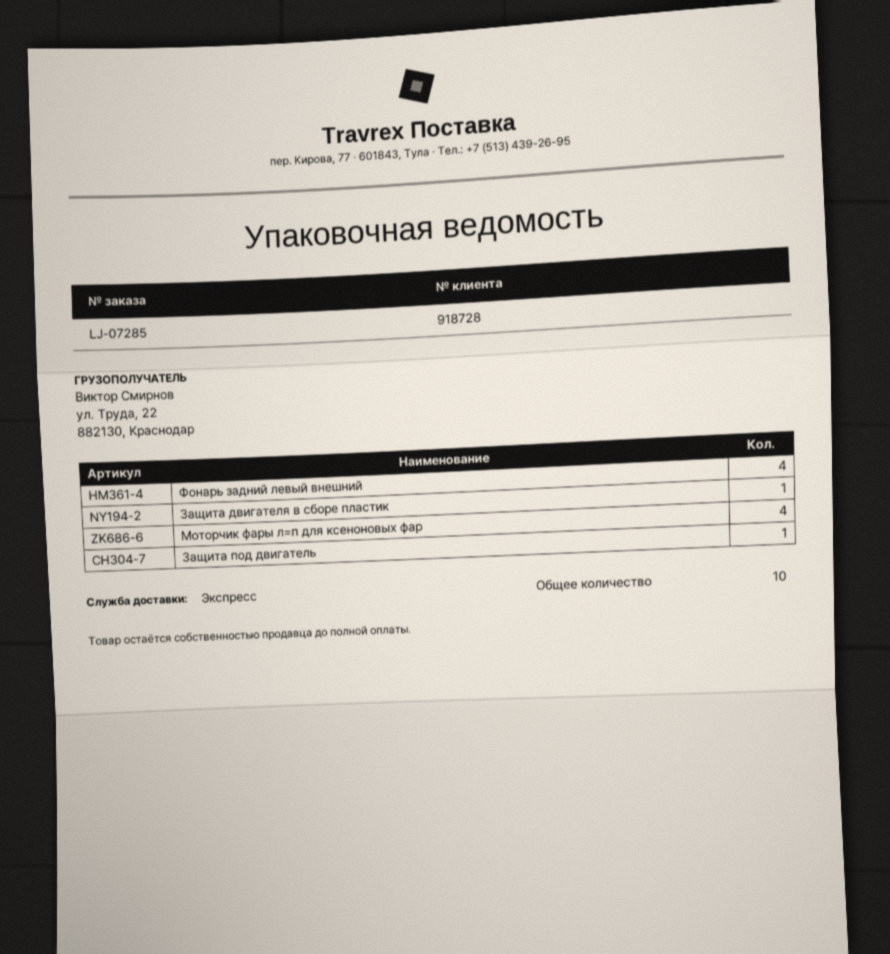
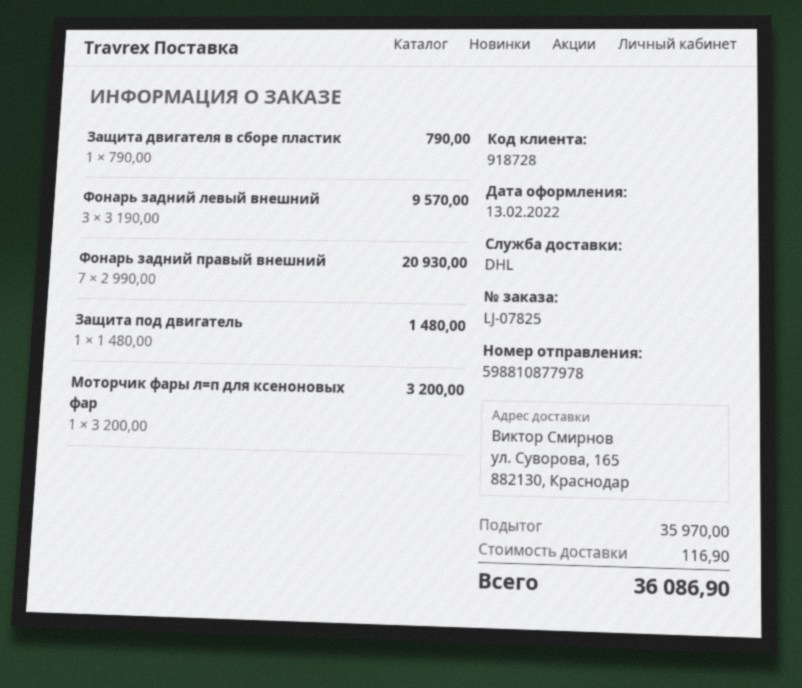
order number: LJ-07285 -> LJ-07825
shipping method: express -> DHL
ship to: ул. Труда, 22, 882130, Краснодар -> ул. Суворова, 165, 882130, Краснодар
Фонарь задний левый внешний: 4 -> 3
Моторчик фары л=п для ксеноновых фар: 4 -> 1
Фонарь задний правый внешний: none -> 7

